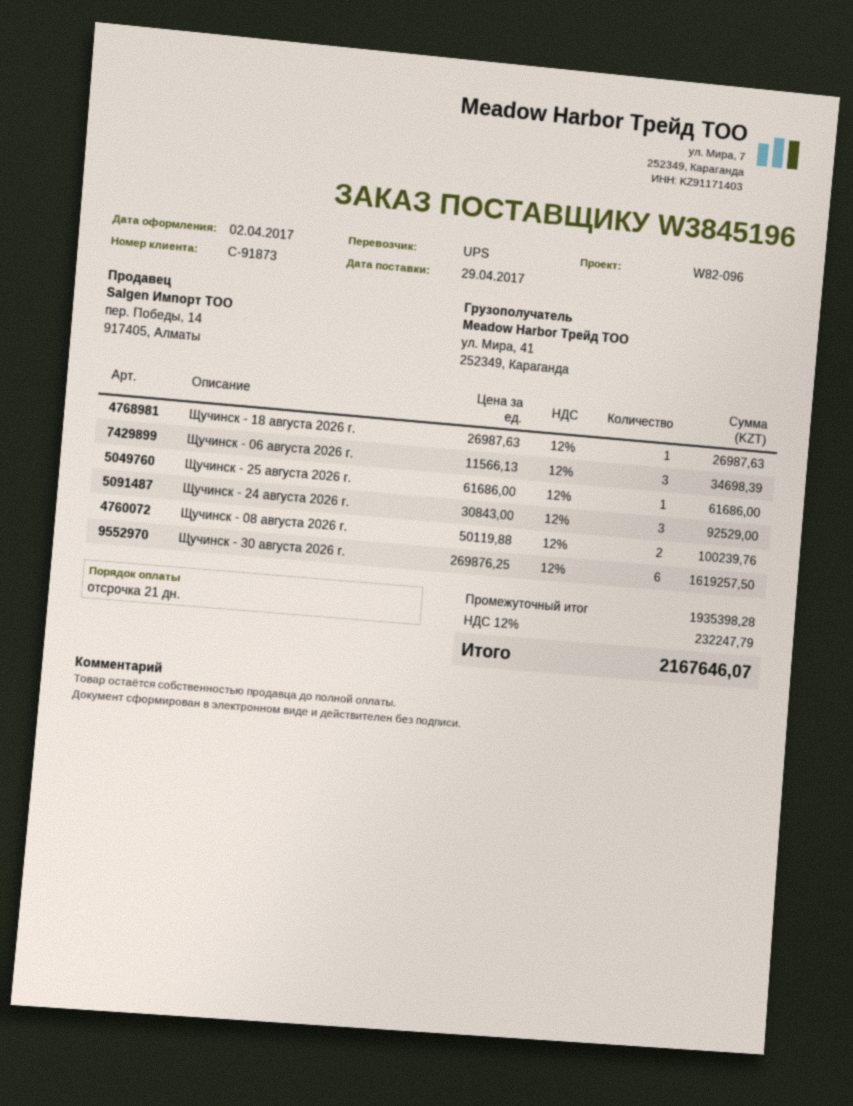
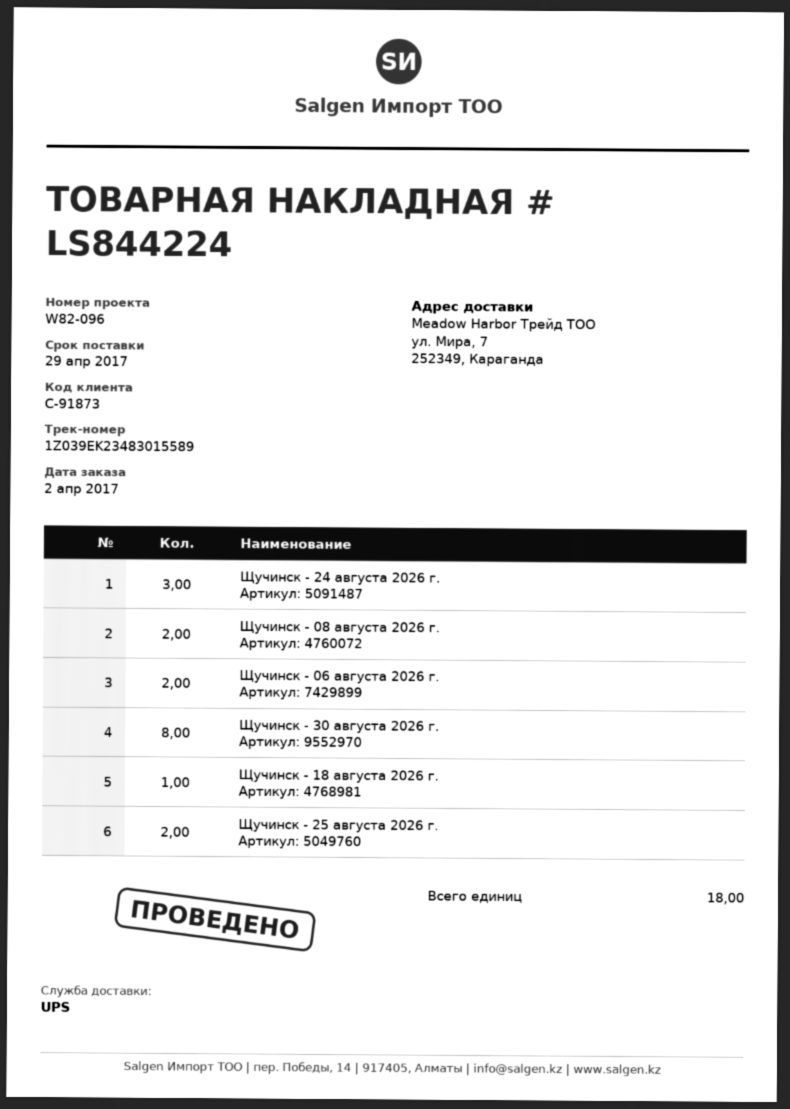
ship to: ул. Мира, 41, 252349, Караганда -> ул. Мира, 7, 252349, Караганда
Щучинск - 06 августа 2026 г.: 3 -> 2
Щучинск - 25 августа 2026 г.: 1 -> 2
Щучинск - 30 августа 2026 г.: 6 -> 8

